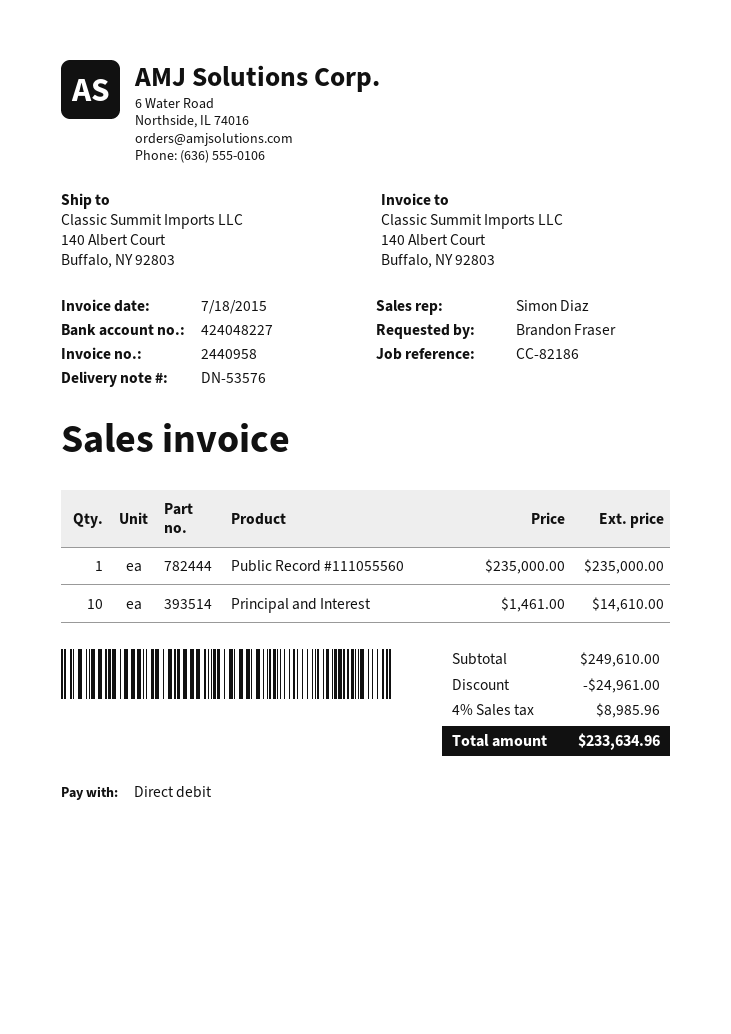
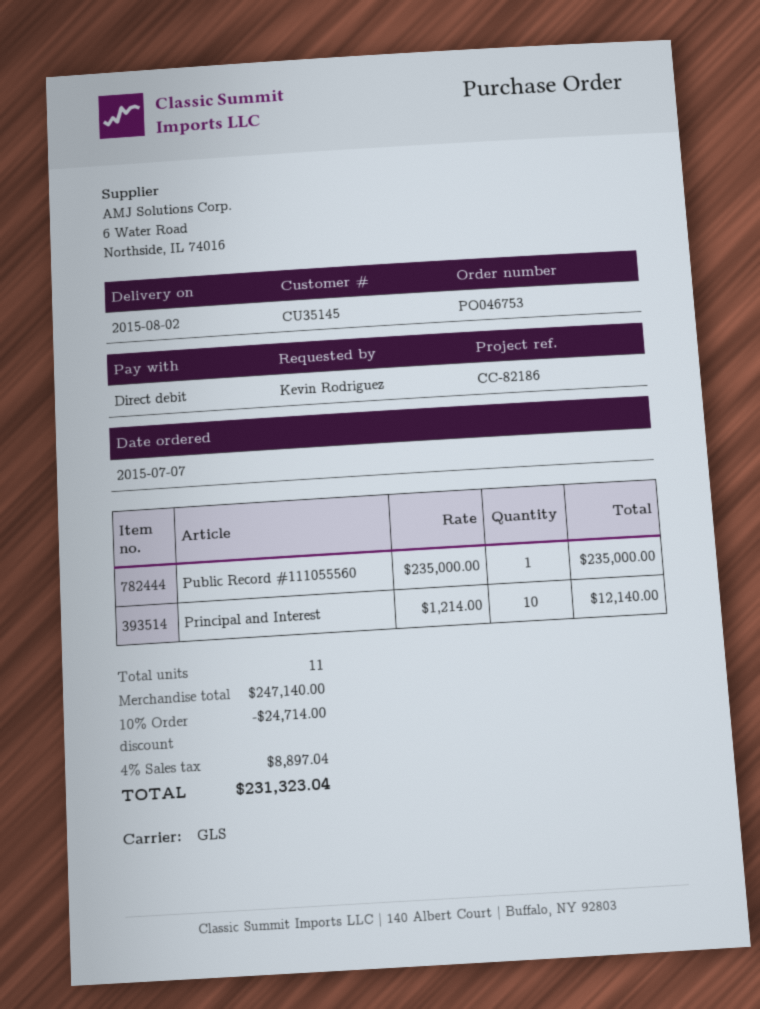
ordered by: Brandon Fraser -> Kevin Rodriguez
Principal and Interest: 10 x 1461.00 = 14610.00 -> 10 x 1214.00 = 12140.00
subtotal: 249610.00 -> 247140.00
discount: 24961.00 -> 24714.00
tax: 4% = 8985.96 -> 4% = 8897.04
total: 233634.96 -> 231323.04

